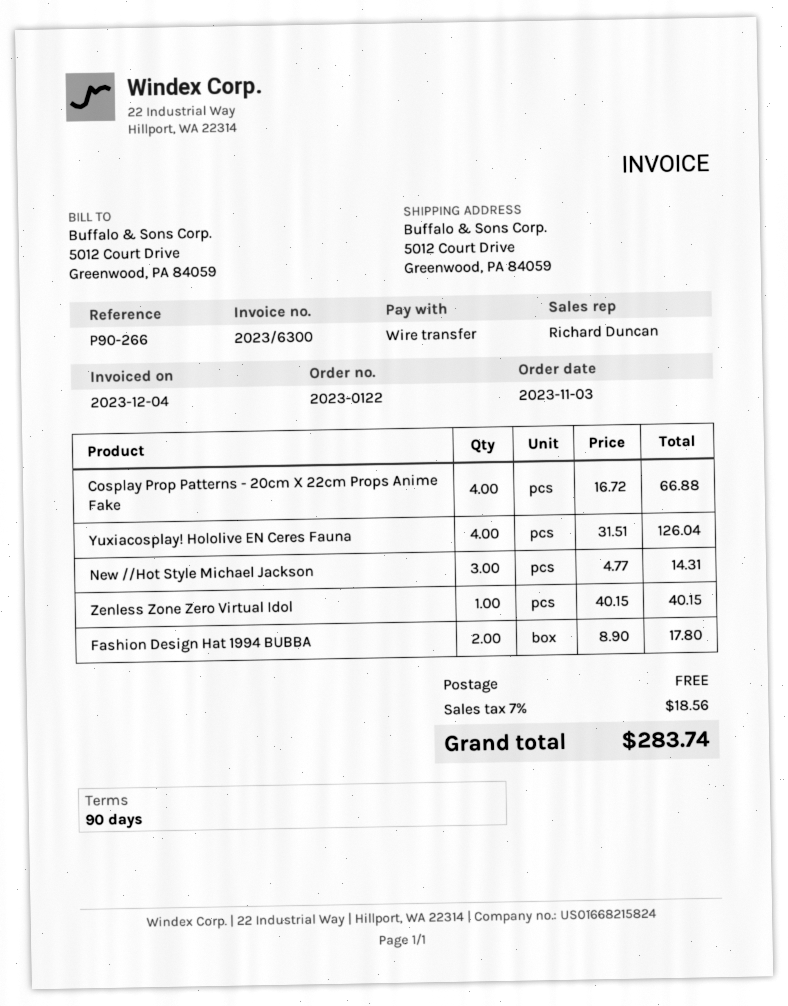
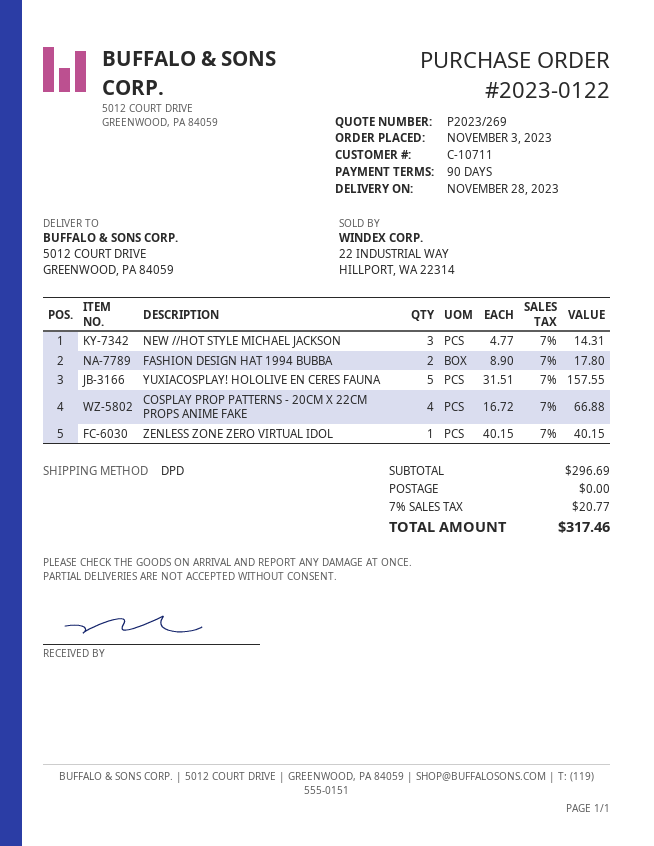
Yuxiacosplay! Hololive EN Ceres Fauna: 4 x 31.51 = 126.04 -> 5 x 31.51 = 157.55
tax: 7% = 18.56 -> 7% = 20.77
total: 283.74 -> 317.46

